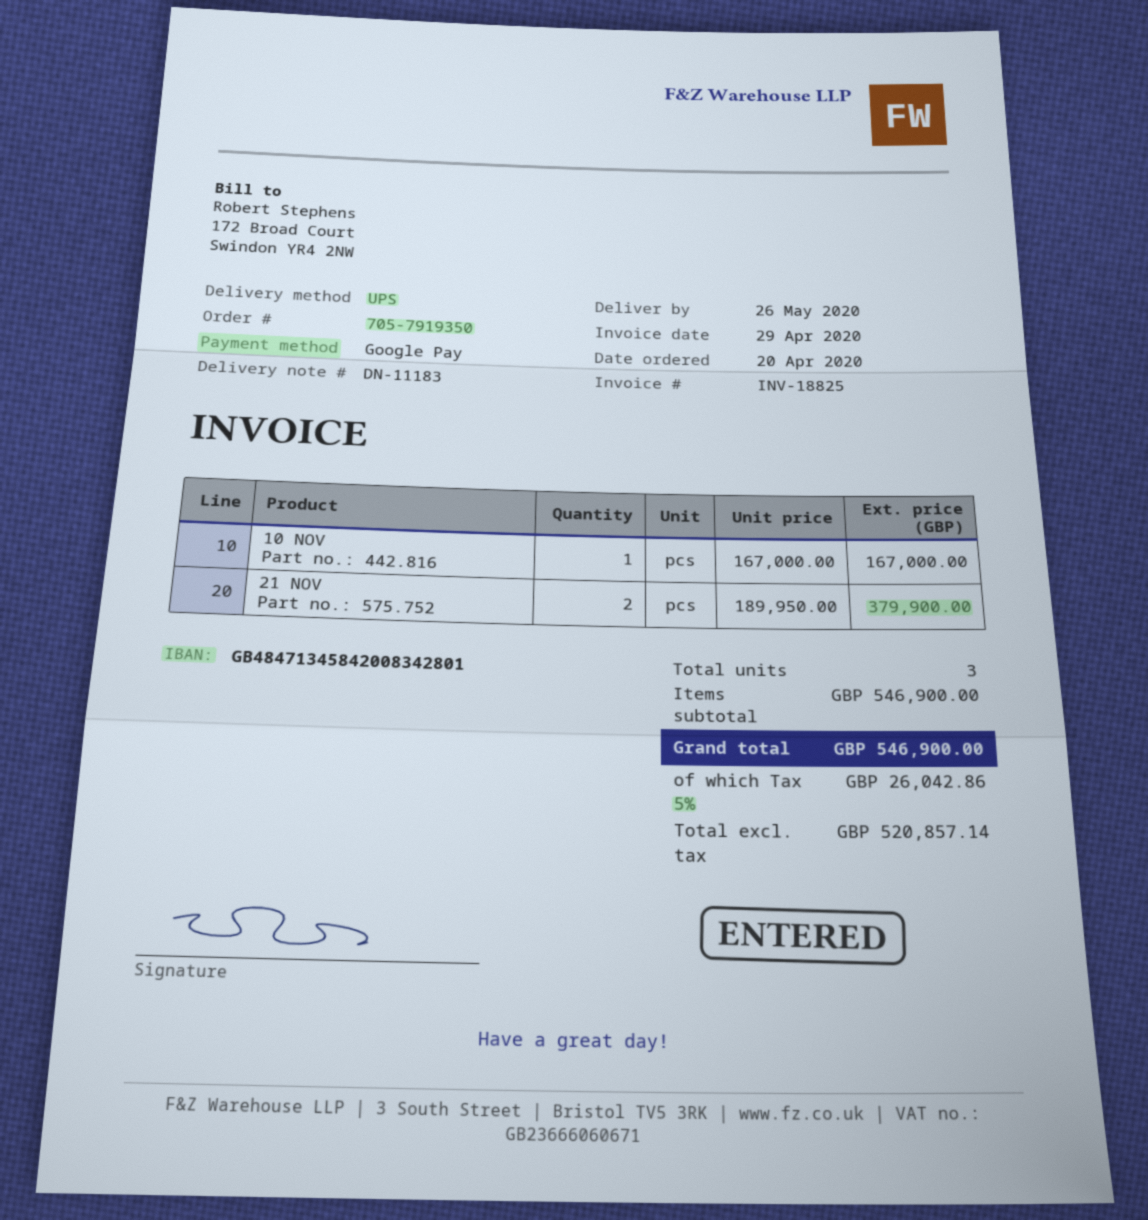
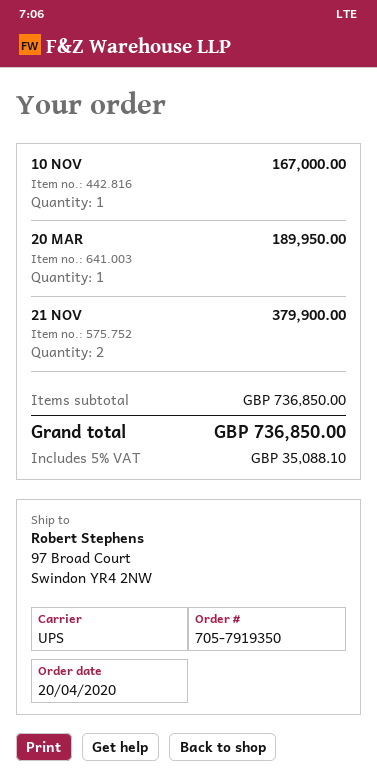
20 MAR: none -> 1 for 189950.00
subtotal: 546900.00 -> 736850.00
tax: 5% = 26042.86 -> 5% = 35088.10
total: 546900.00 -> 736850.00

